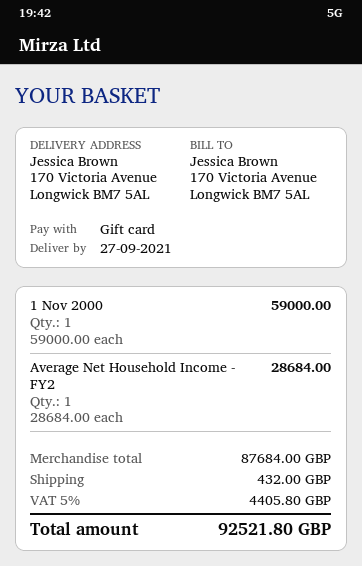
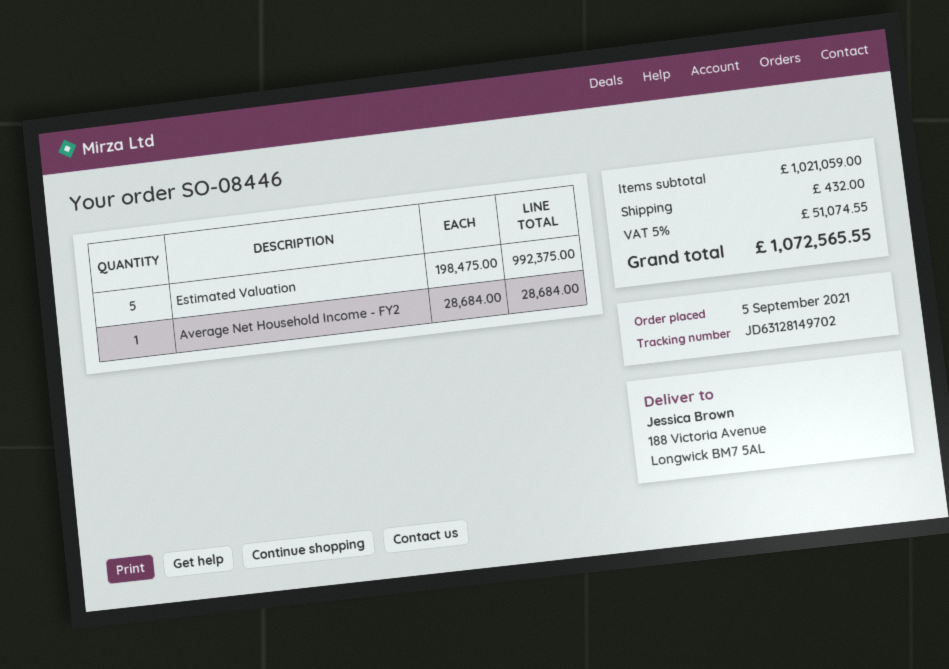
ship to: 170 Victoria Avenue, Longwick BM7 5AL -> 188 Victoria Avenue, Longwick BM7 5AL
1 Nov 2000: 1 x 59000.00 = 59000.00 -> none
Estimated Valuation: none -> 5 x 198475.00 = 992375.00
subtotal: 87684.00 -> 1021059.00
tax: 5% = 4405.80 -> 5% = 51074.55
total: 92521.80 -> 1072565.55

